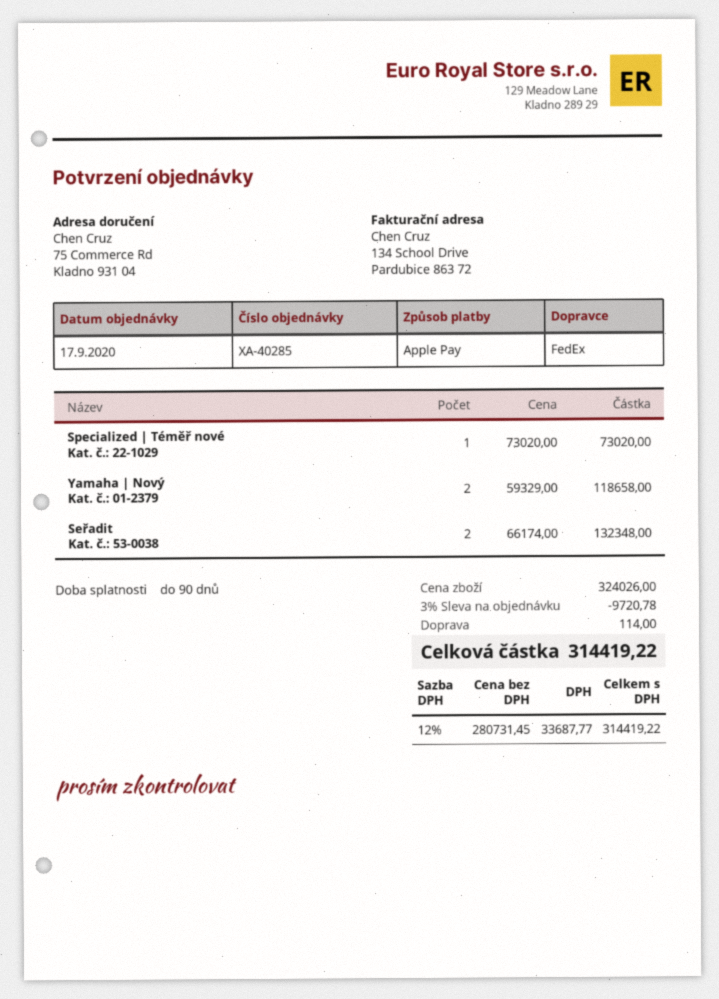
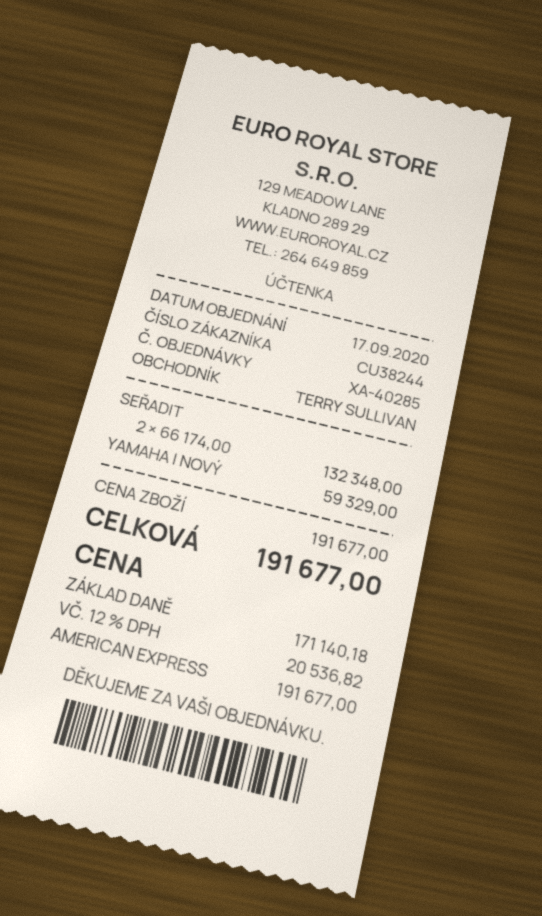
payment method: Apple Pay -> American Express
Specialized | Téměř nové: 1 x 73020.00 = 73020.00 -> none
Yamaha | Nový: 2 x 59329.00 = 118658.00 -> 1 x 59329.00 = 59329.00
subtotal: 324026.00 -> 191677.00
discount: 3% = 9720.78 -> none
shipping: 114.00 -> none
net: 280731.45 -> 171140.18
tax: 12% = 33687.77 -> 12% = 20536.82
total: 314419.22 -> 191677.00

